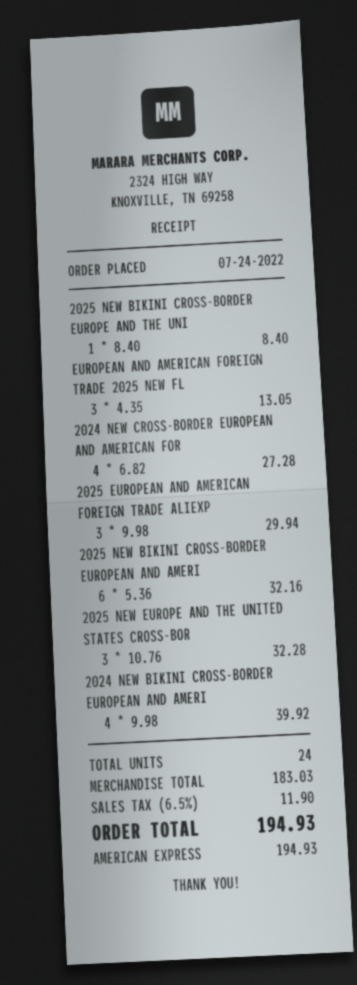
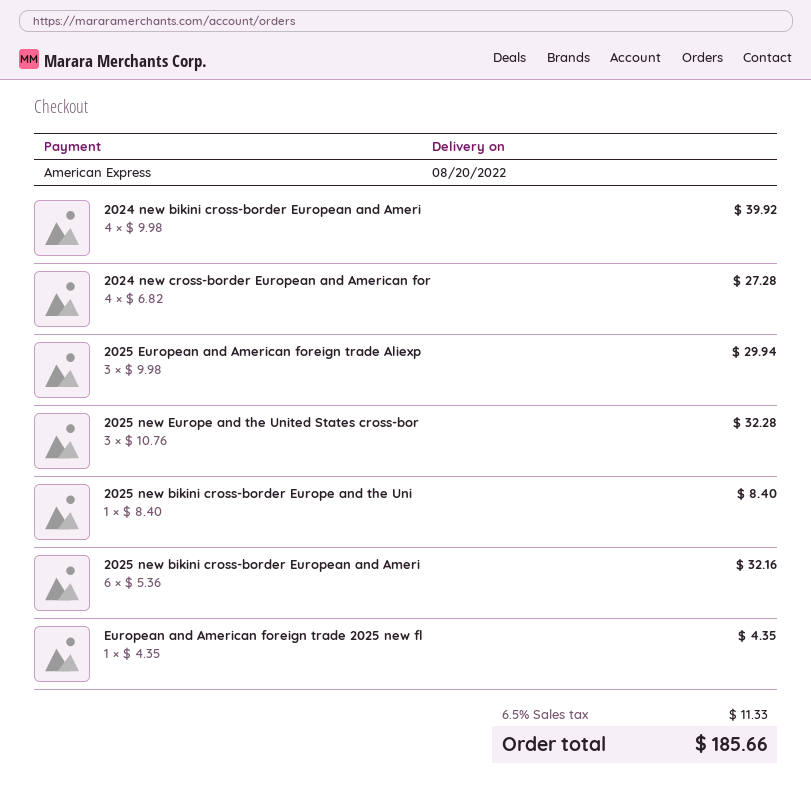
EUROPEAN AND AMERICAN FOREIGN TRADE 2025 NEW FL: 3 x 4.35 = 13.05 -> 1 x 4.35 = 4.35
tax: 6.5% = 11.90 -> 6.5% = 11.33
total: 194.93 -> 185.66

